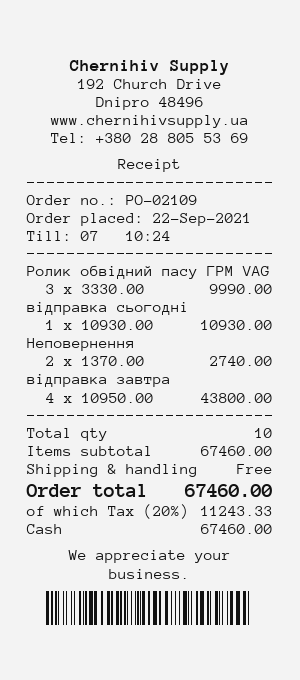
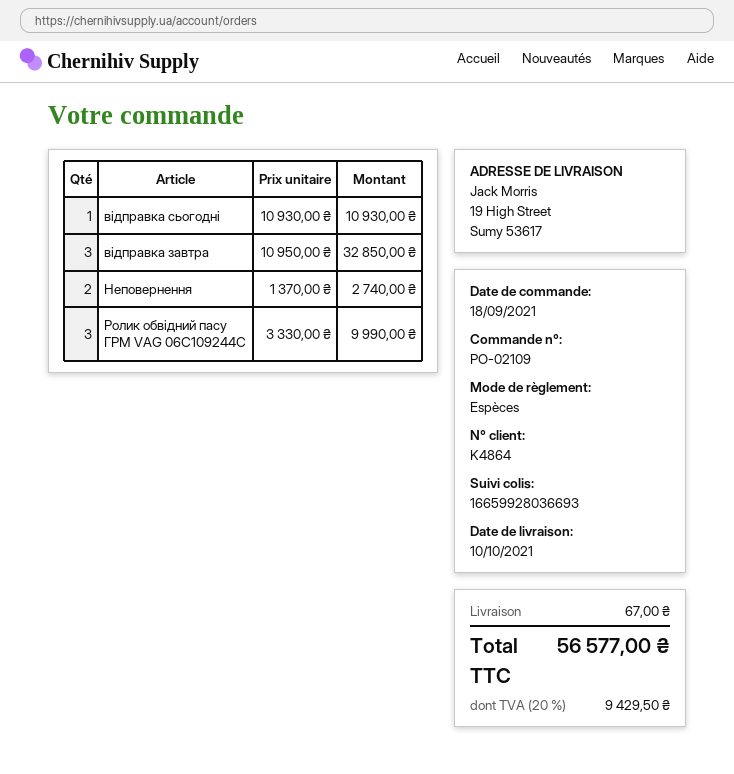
order date: 2021-09-22 -> 2021-09-18
відправка завтра: 4 x 10950.00 = 43800.00 -> 3 x 10950.00 = 32850.00
shipping: 0.00 -> 67.00
tax: 20% = 11243.33 -> 20% = 9429.50
total: 67460.00 -> 56577.00

